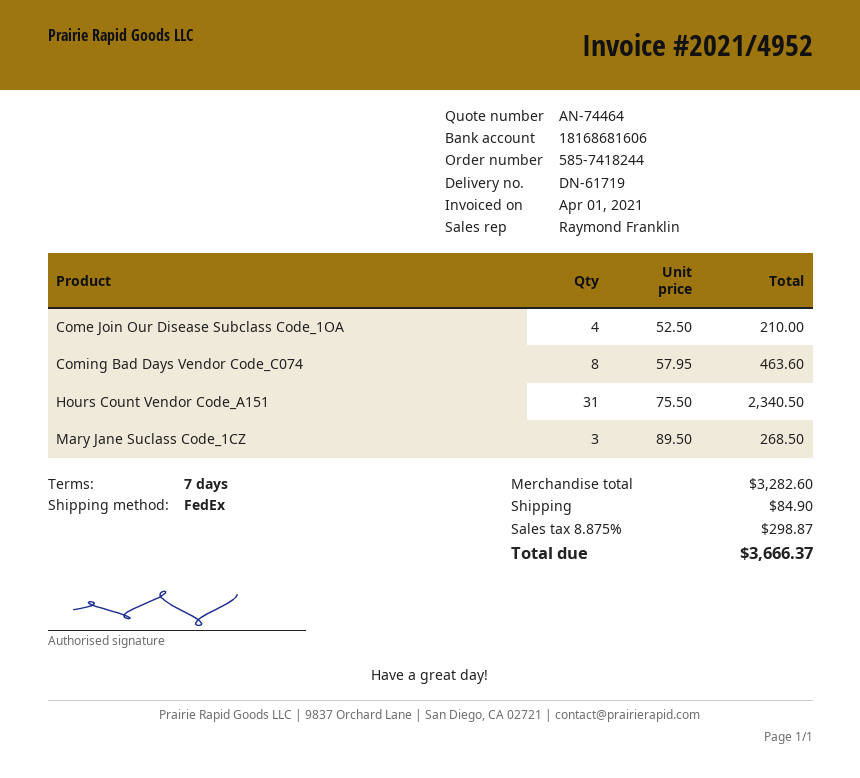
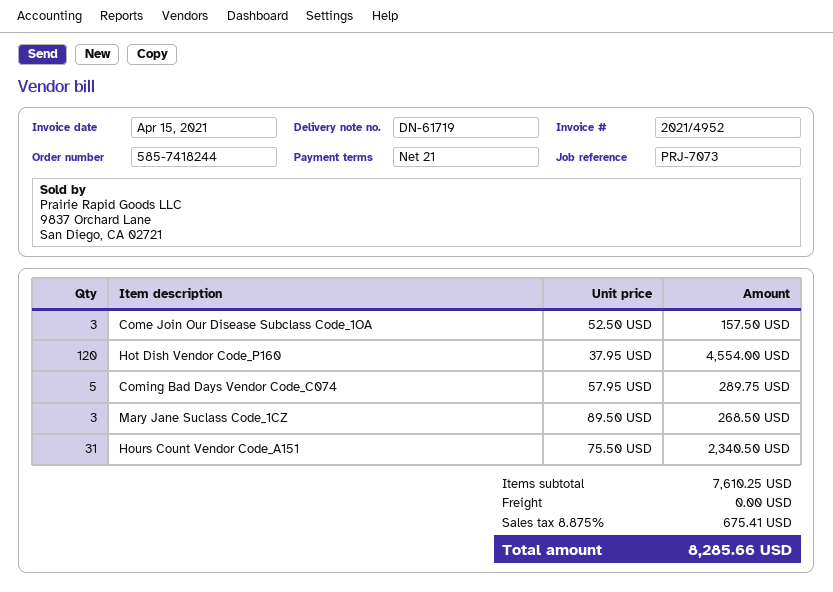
invoice date: 2021-04-01 -> 2021-04-15
payment terms: 7 days -> 21 days
Come Join Our Disease Subclass Code_1OA: 4 x 52.50 = 210.00 -> 3 x 52.50 = 157.50
Coming Bad Days Vendor Code_C074: 8 x 57.95 = 463.60 -> 5 x 57.95 = 289.75
Hot Dish Vendor Code_P160: none -> 120 x 37.95 = 4554.00
subtotal: 3282.60 -> 7610.25
shipping: 84.90 -> 0.00
tax: 8.875% = 298.87 -> 8.875% = 675.41
total: 3666.37 -> 8285.66

